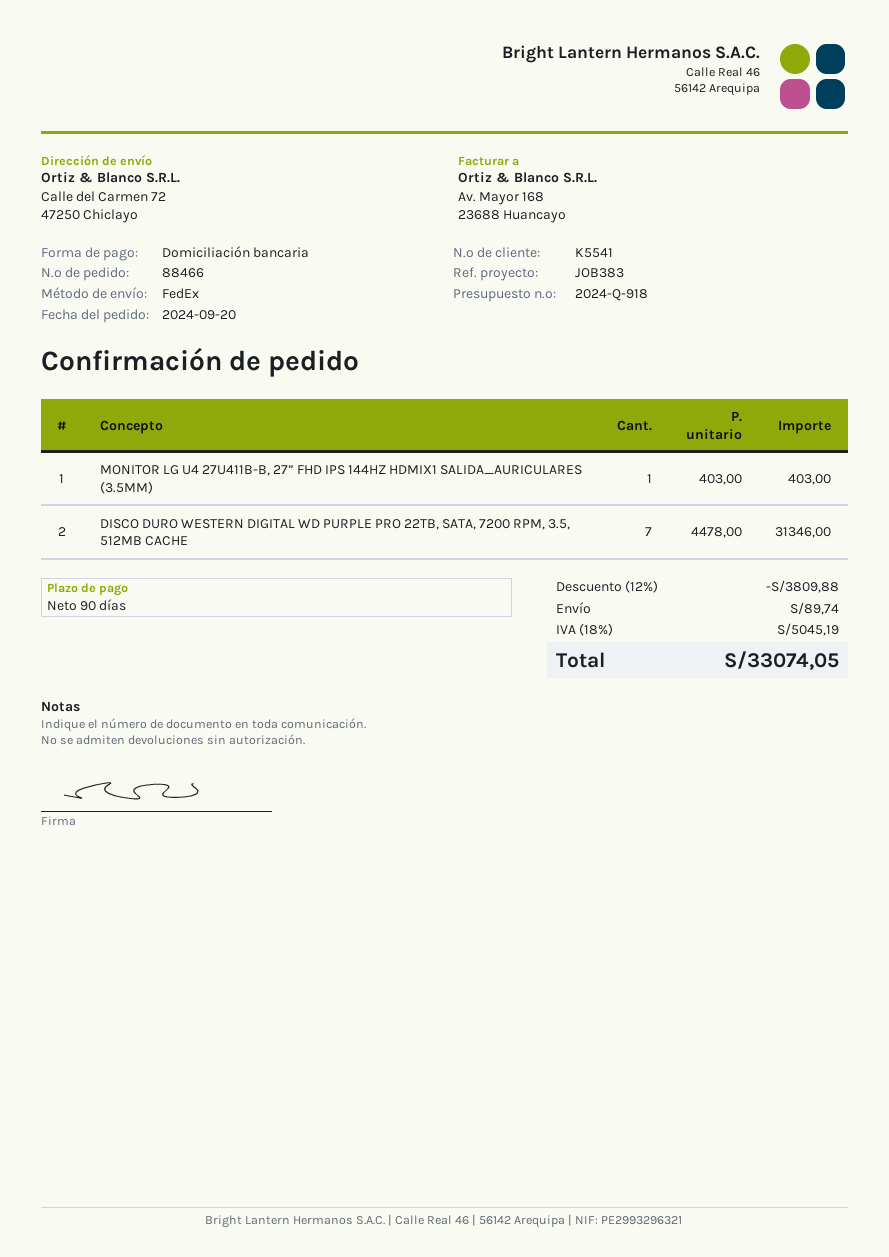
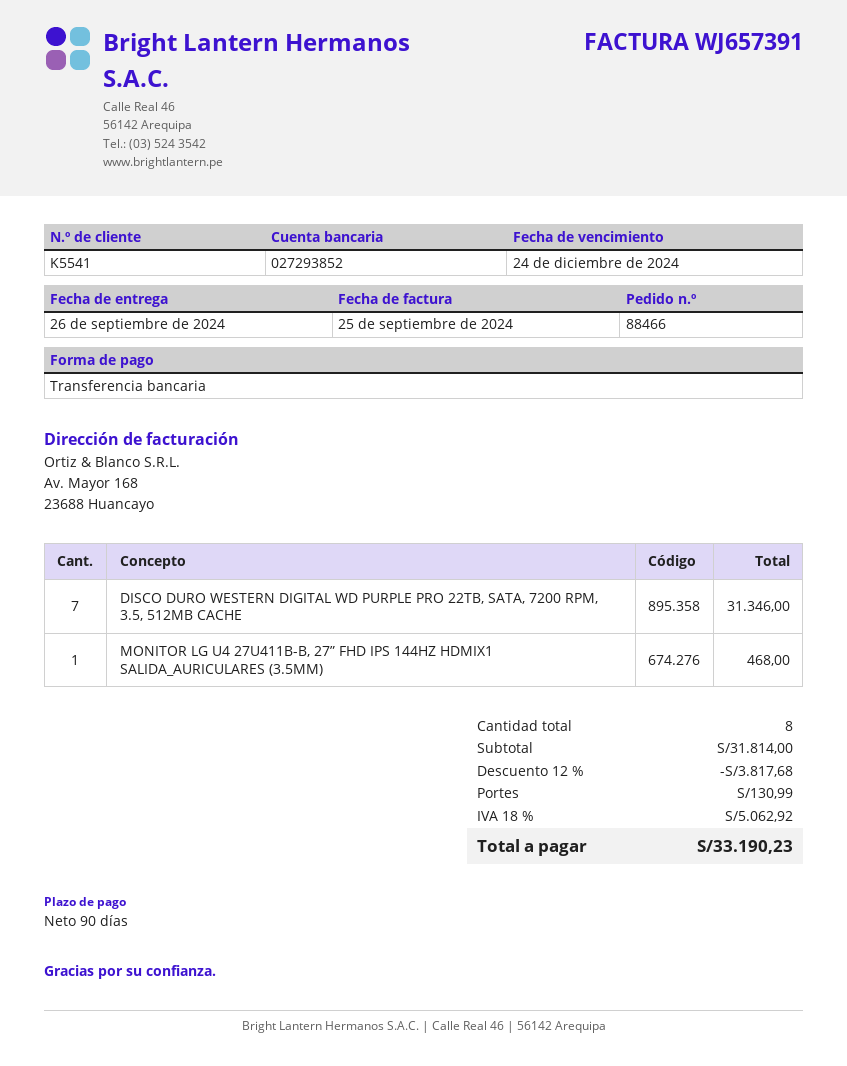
payment method: direct debit -> bank transfer
MONITOR LG U4 27U411B-B, 27” FHD IPS 144HZ HDMIX1 SALIDA_AURICULARES (3.5MM): 1 for 403.00 -> 1 for 468.00
discount: 12% = 3809.88 -> 12% = 3817.68
shipping: 89.74 -> 130.99
tax: 18% = 5045.19 -> 18% = 5062.92
total: 33074.05 -> 33190.23

